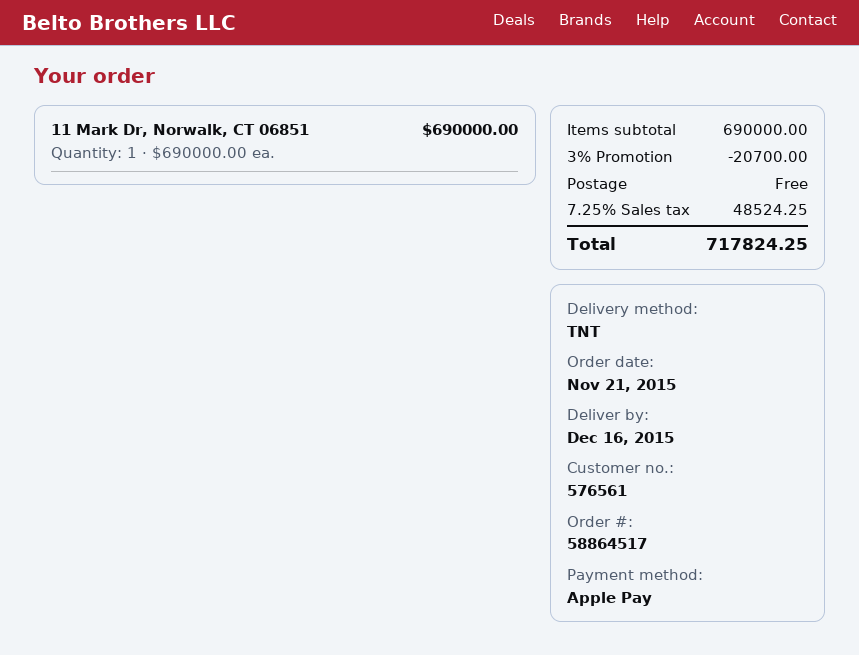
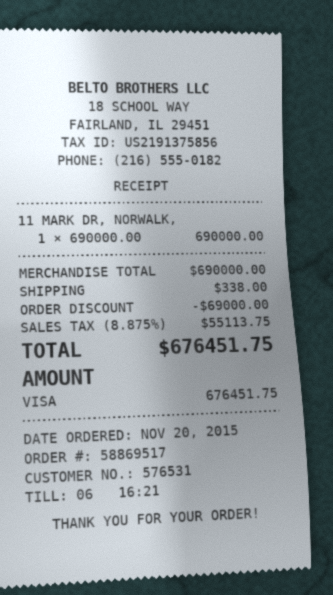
order number: 58864517 -> 58869517
order date: 2015-11-21 -> 2015-11-20
customer number: 576561 -> 576531
payment method: Apple Pay -> Visa
discount: 20700.00 -> 69000.00
shipping: 0.00 -> 338.00
tax: 7.25% = 48524.25 -> 8.875% = 55113.75
total: 717824.25 -> 676451.75

